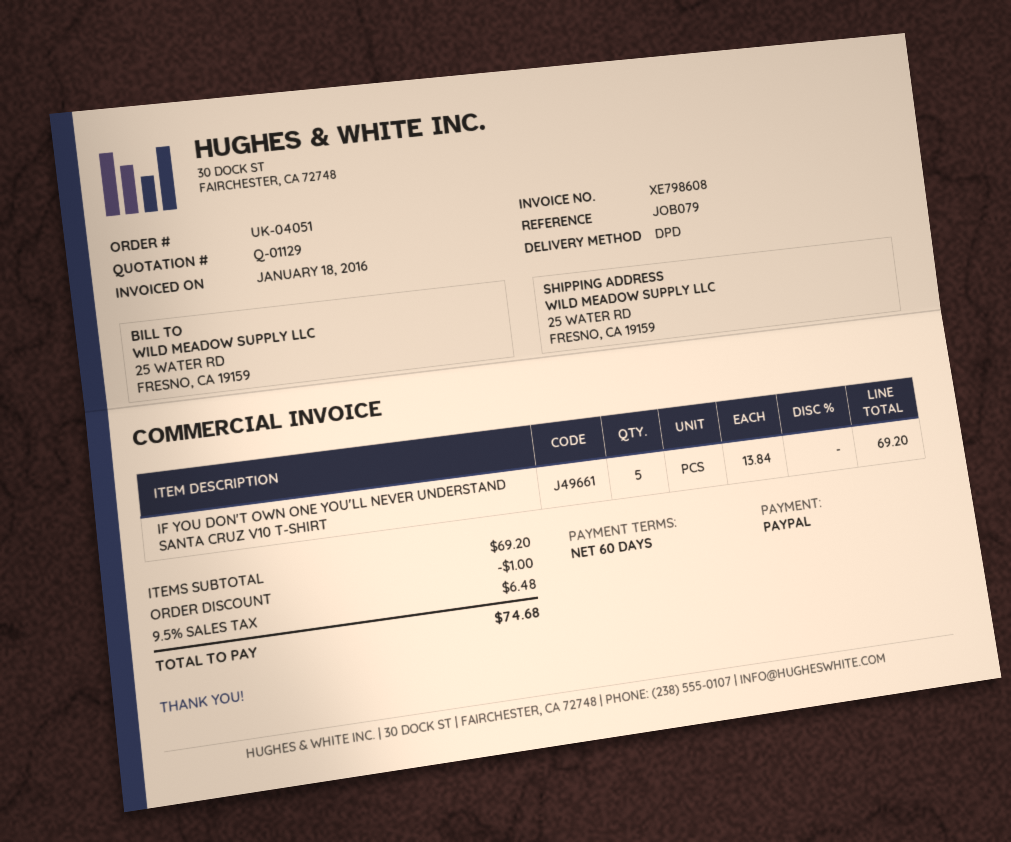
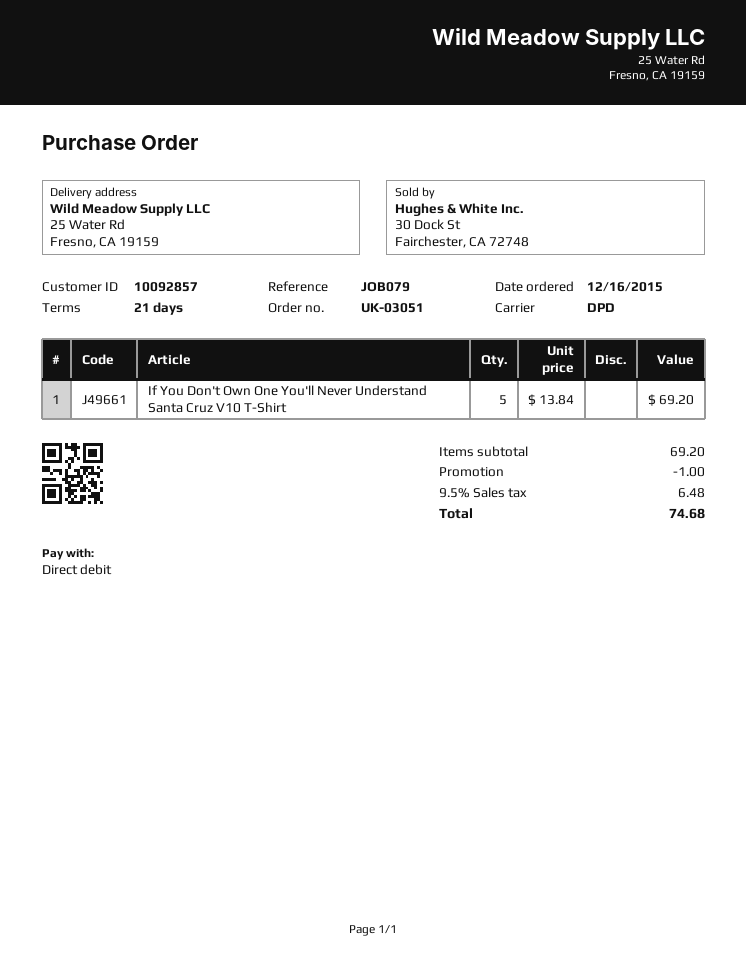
order number: UK-04051 -> UK-03051
payment terms: 60 days -> 21 days
payment method: PayPal -> direct debit

